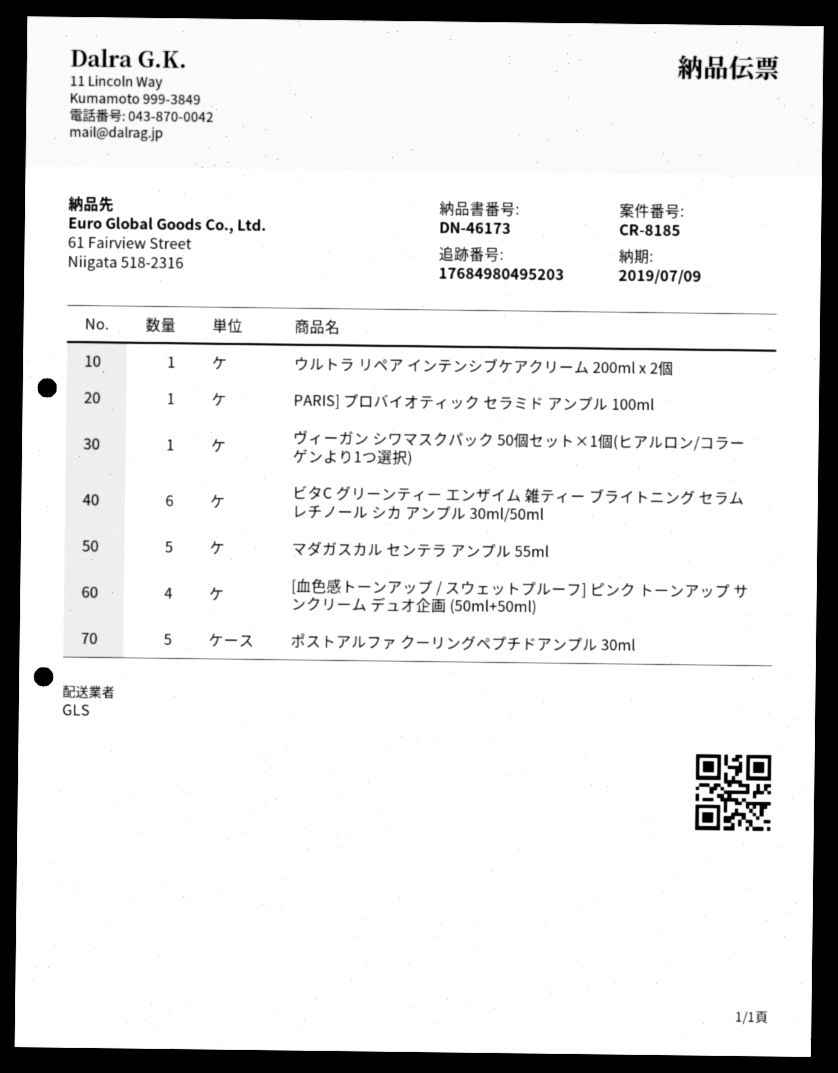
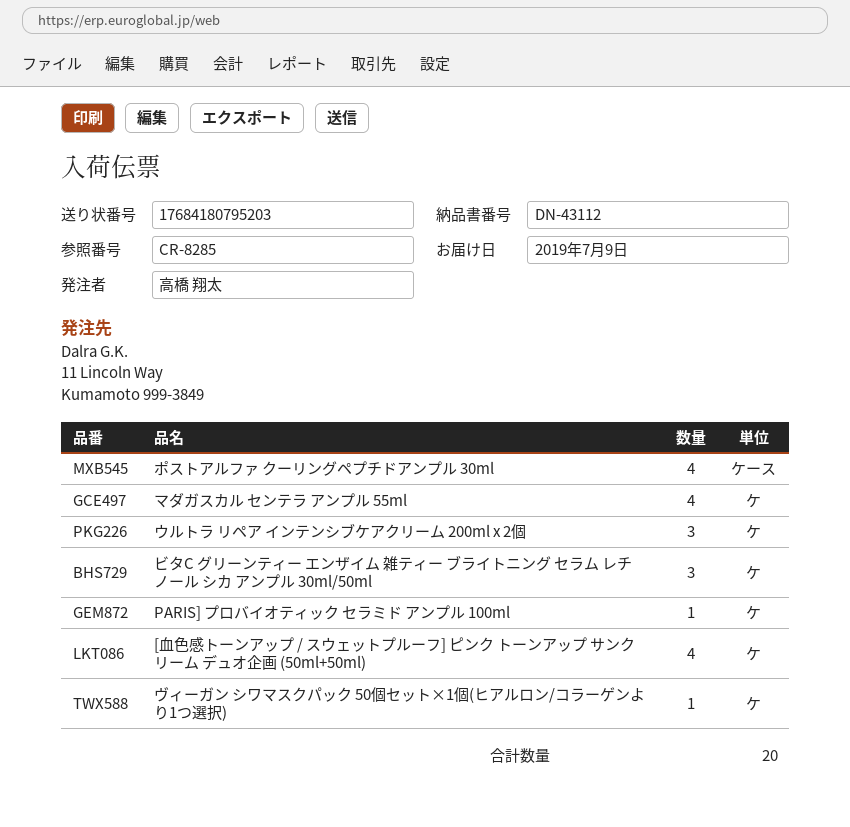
delivery note number: DN-46173 -> DN-43112
reference: CR-8185 -> CR-8285
tracking number: 17684980495203 -> 17684180795203
ウルトラ リペア インテンシブケアクリーム 200ml x 2個: 1 -> 3
ビタC グリーンティー エンザイム 雑ティー ブライトニング セラム レチノール シカ アンプル 30ml/50ml: 6 -> 3
マダガスカル センテラ アンプル 55ml: 5 -> 4
ポストアルファ クーリングペプチドアンプル 30ml: 5 -> 4

